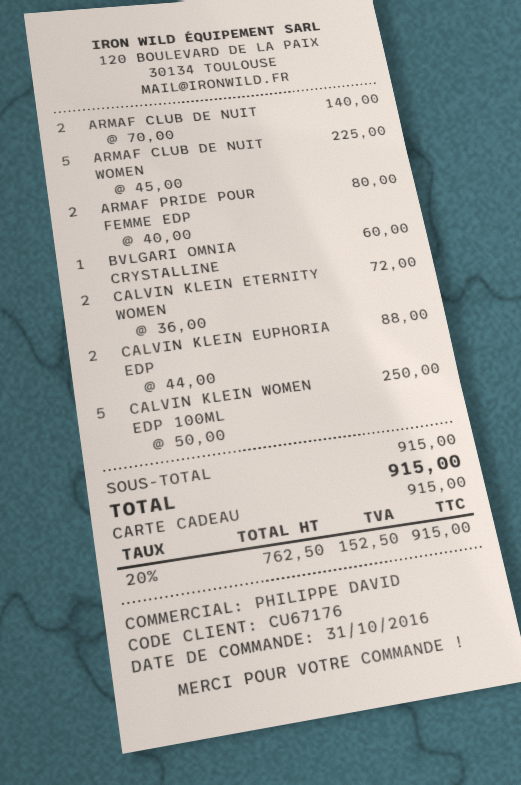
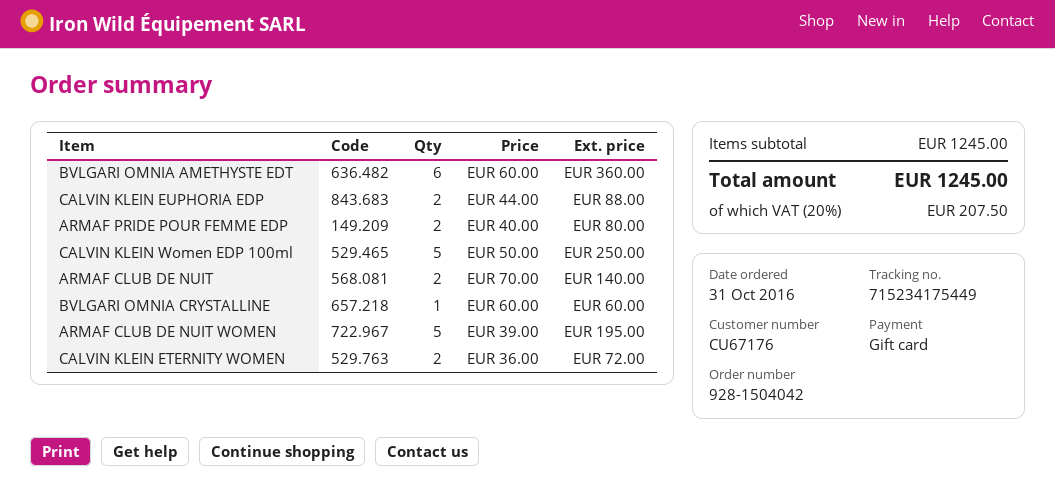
ARMAF CLUB DE NUIT WOMEN: 5 x 45.00 = 225.00 -> 5 x 39.00 = 195.00
BVLGARI OMNIA AMETHYSTE EDT: none -> 6 x 60.00 = 360.00
subtotal: 915.00 -> 1245.00
tax: 20% = 152.50 -> 20% = 207.50
total: 915.00 -> 1245.00

